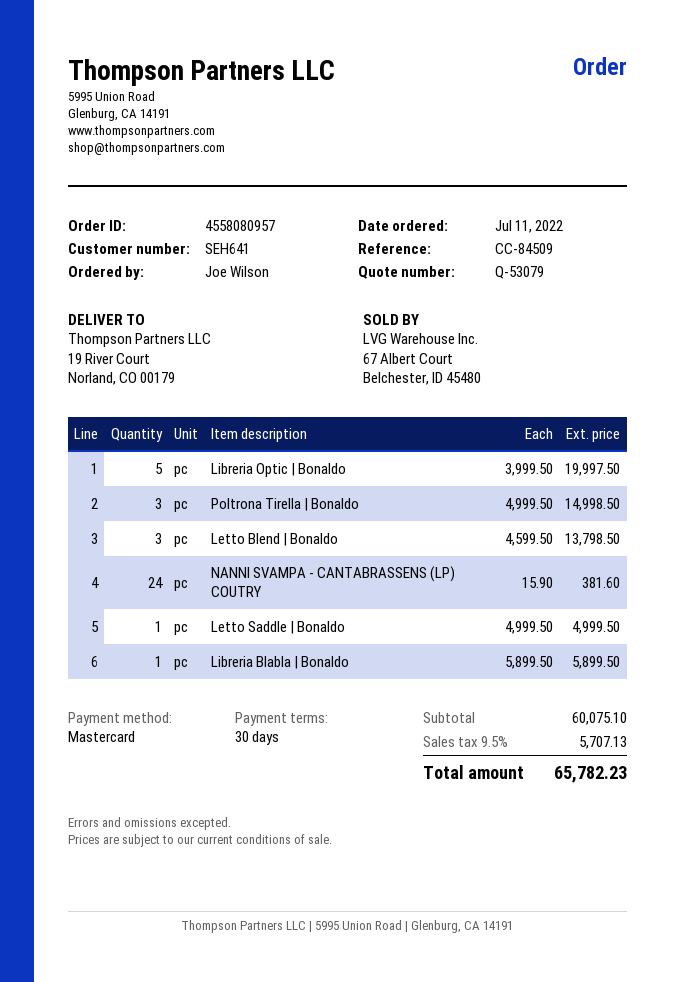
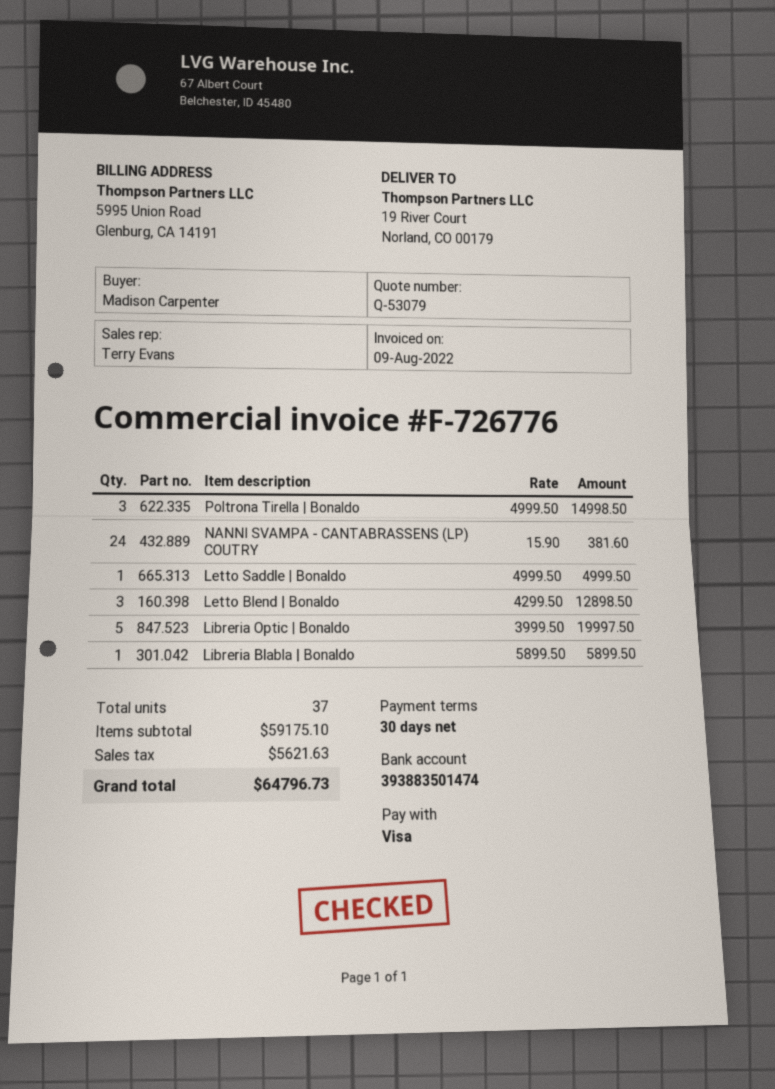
ordered by: Joe Wilson -> Madison Carpenter
payment method: Mastercard -> Visa
Letto Blend | Bonaldo: 3 x 4599.50 = 13798.50 -> 3 x 4299.50 = 12898.50
subtotal: 60075.10 -> 59175.10
tax: 5707.13 -> 5621.63
total: 65782.23 -> 64796.73

